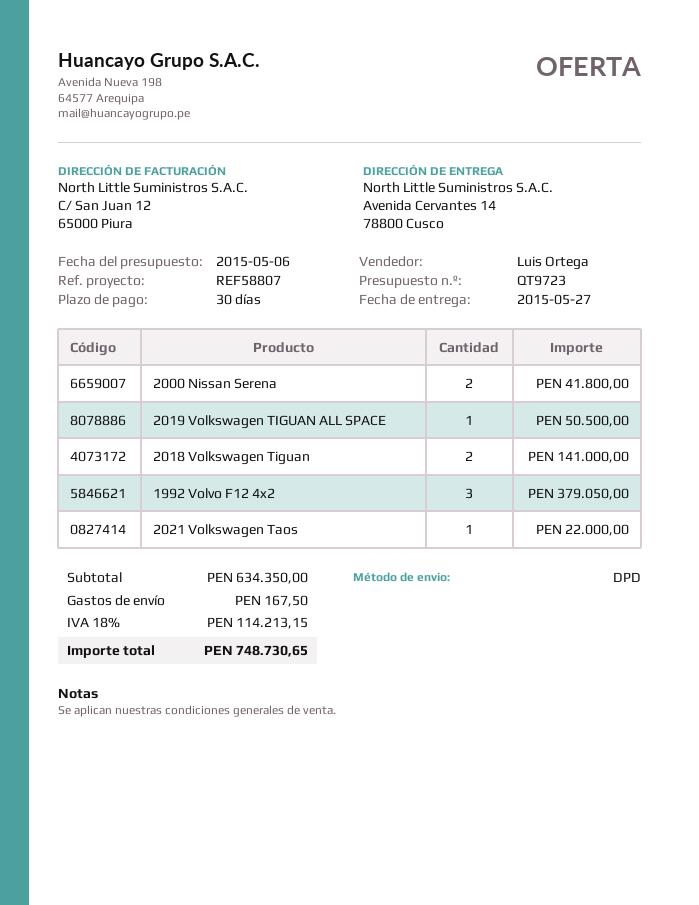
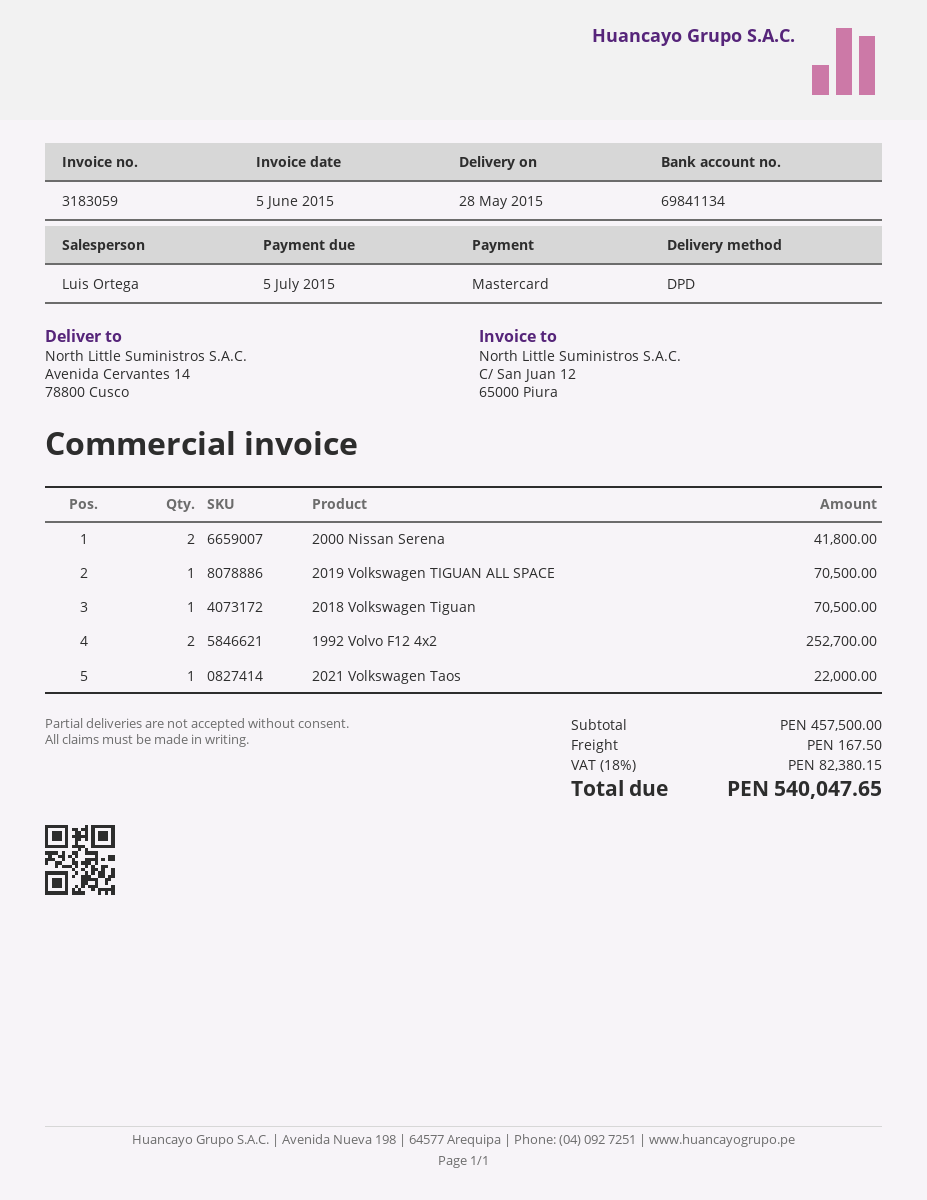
delivery date: 2015-05-27 -> 2015-05-28
2019 Volkswagen TIGUAN ALL SPACE: 1 for 50500.00 -> 1 for 70500.00
2018 Volkswagen Tiguan: 2 for 141000.00 -> 1 for 70500.00
1992 Volvo F12 4x2: 3 for 379050.00 -> 2 for 252700.00
subtotal: 634350.00 -> 457500.00
tax: 18% = 114213.15 -> 18% = 82380.15
total: 748730.65 -> 540047.65

